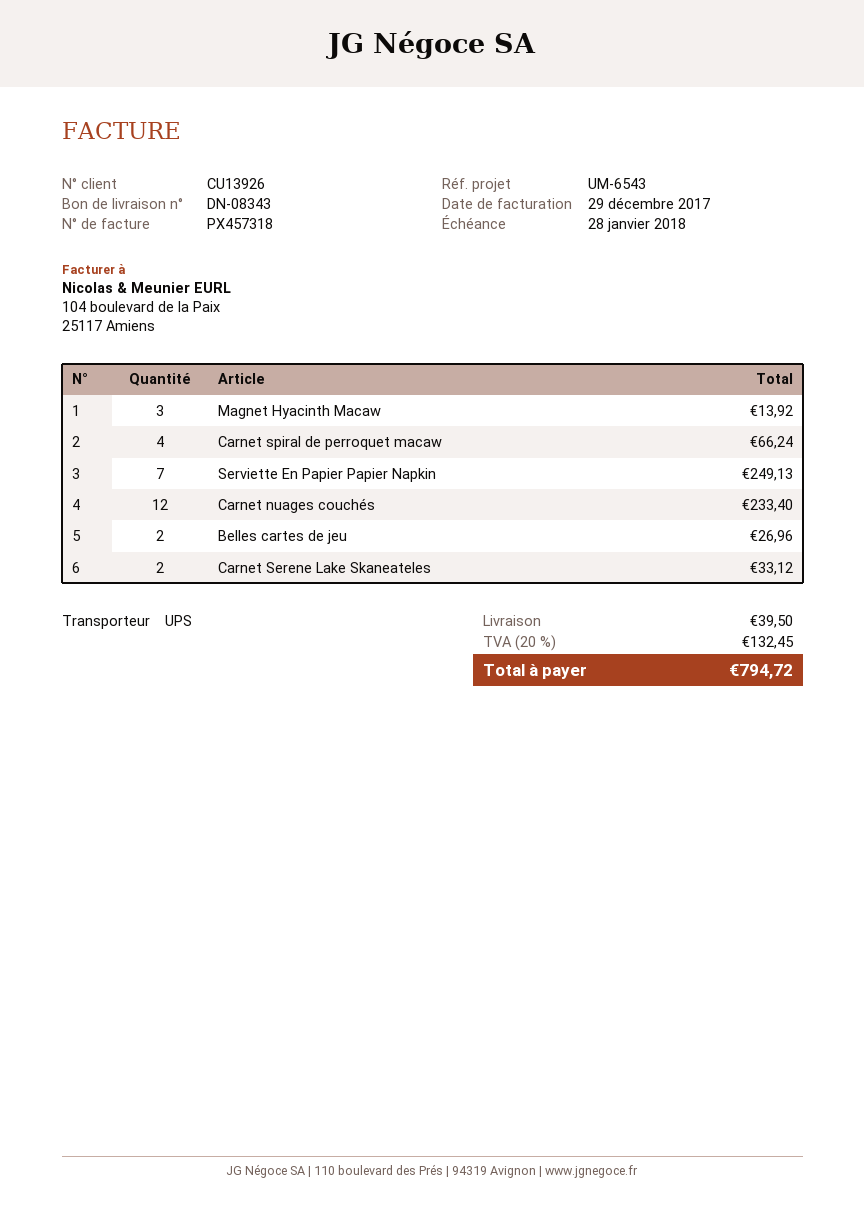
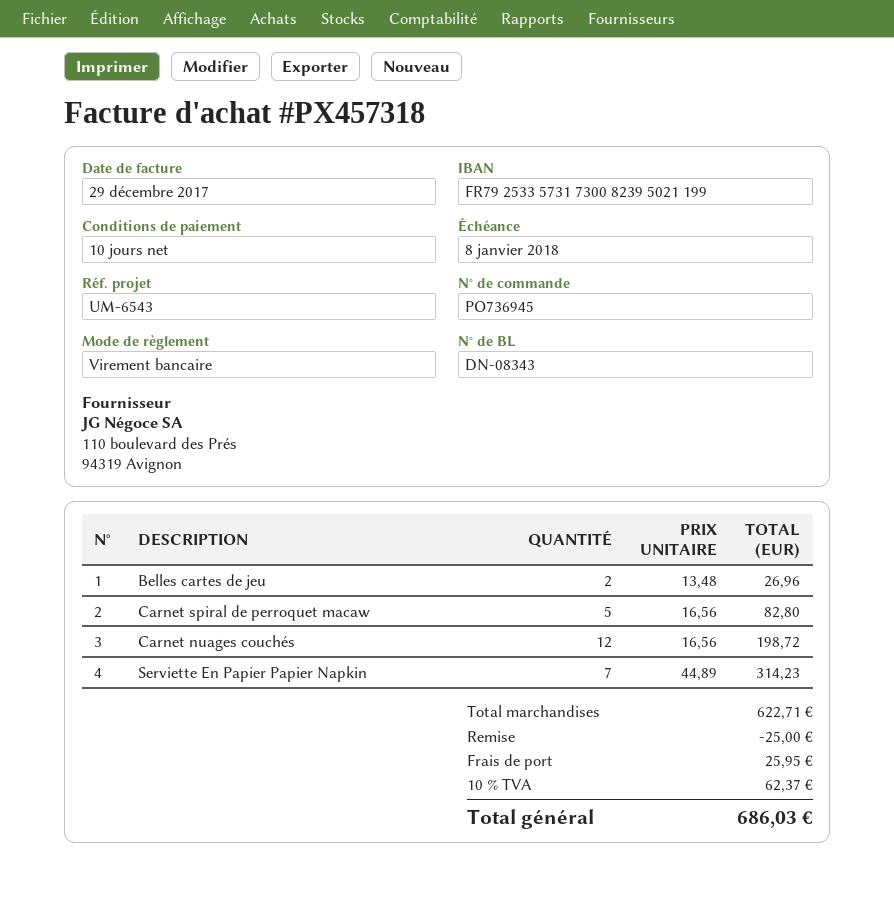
due date: 2018-01-28 -> 2018-01-08
Magnet Hyacinth Macaw: 3 for 13.92 -> none
Carnet spiral de perroquet macaw: 4 for 66.24 -> 5 for 82.80
Serviette En Papier Papier Napkin: 7 for 249.13 -> 7 for 314.23
Carnet nuages couchés: 12 for 233.40 -> 12 for 198.72
Carnet Serene Lake Skaneateles: 2 for 33.12 -> none
discount: none -> 25.00
shipping: 39.50 -> 25.95
tax: 20% = 132.45 -> 10% = 62.37
total: 794.72 -> 686.03

